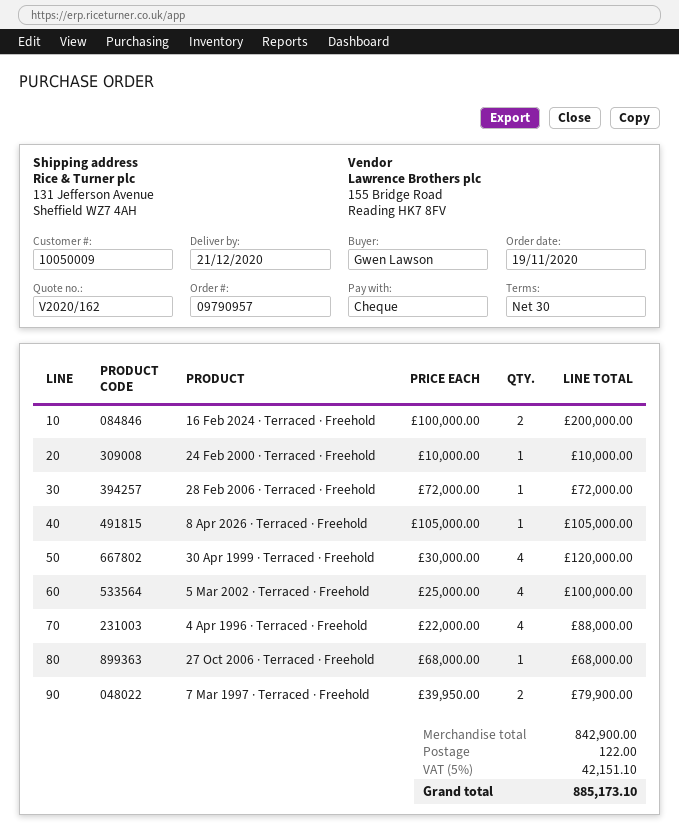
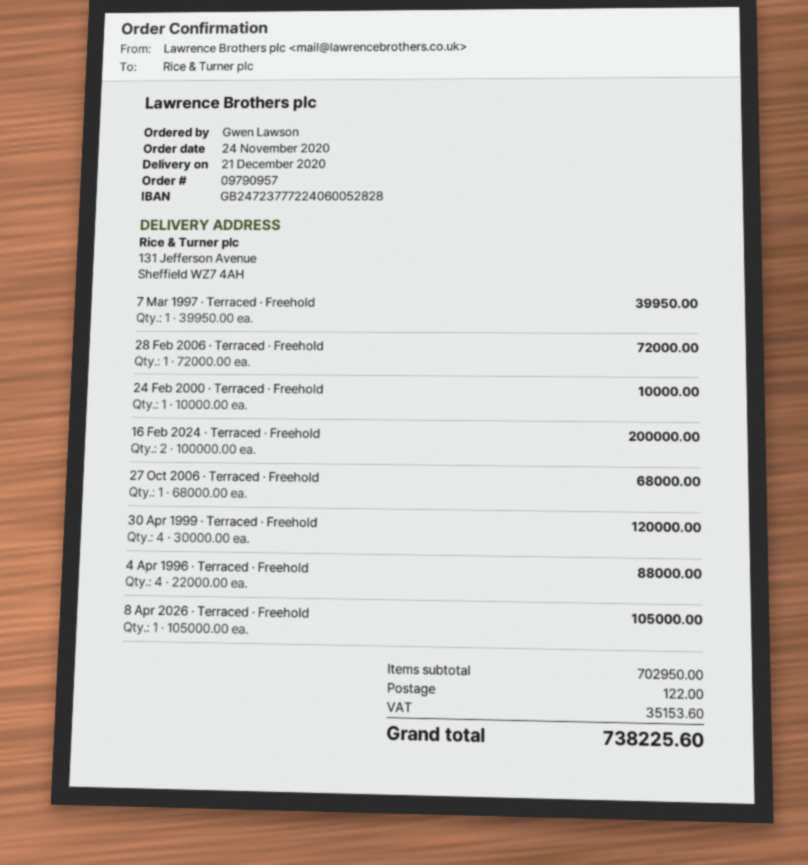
order date: 2020-11-19 -> 2020-11-24
5 Mar 2002 · Terraced · Freehold: 4 x 25000.00 = 100000.00 -> none
7 Mar 1997 · Terraced · Freehold: 2 x 39950.00 = 79900.00 -> 1 x 39950.00 = 39950.00
subtotal: 842900.00 -> 702950.00
tax: 42151.10 -> 35153.60
total: 885173.10 -> 738225.60

